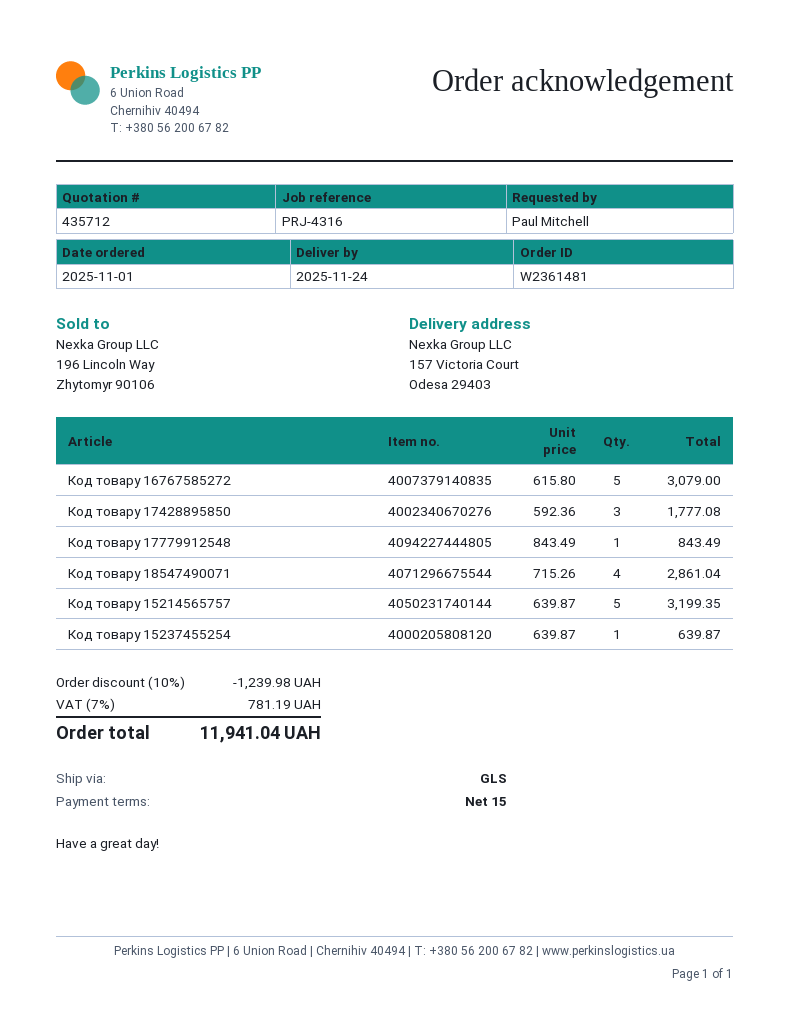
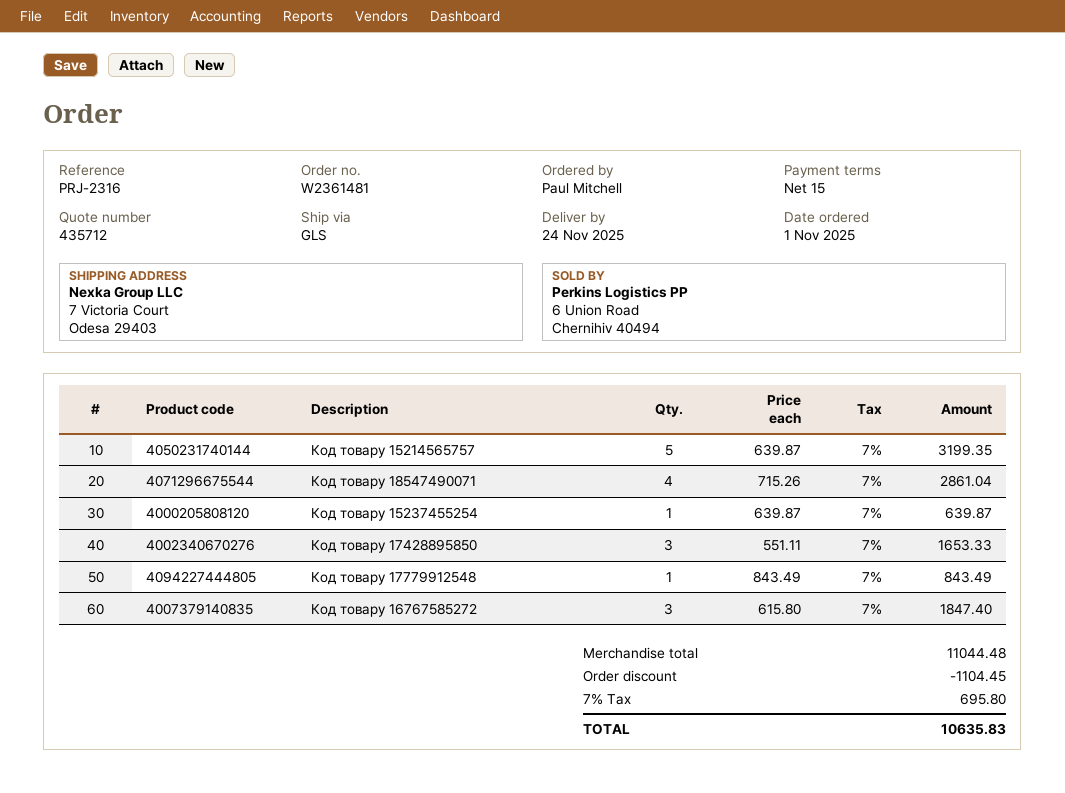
reference: PRJ-4316 -> PRJ-2316
ship to: 157 Victoria Court, Odesa 29403 -> 7 Victoria Court, Odesa 29403
Код товару 16767585272: 5 x 615.80 = 3079.00 -> 3 x 615.80 = 1847.40
Код товару 17428895850: 3 x 592.36 = 1777.08 -> 3 x 551.11 = 1653.33
discount: 1239.98 -> 1104.45
tax: 7% = 781.19 -> 7% = 695.80
total: 11941.04 -> 10635.83

